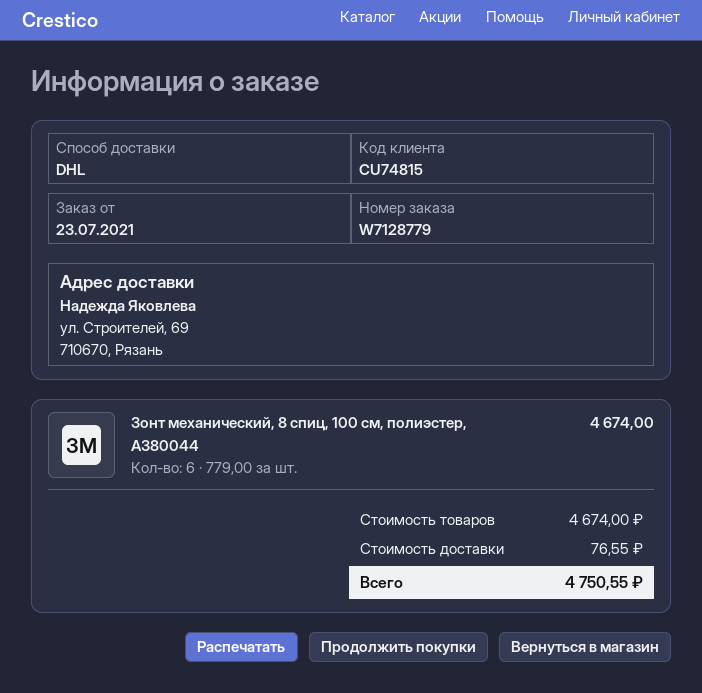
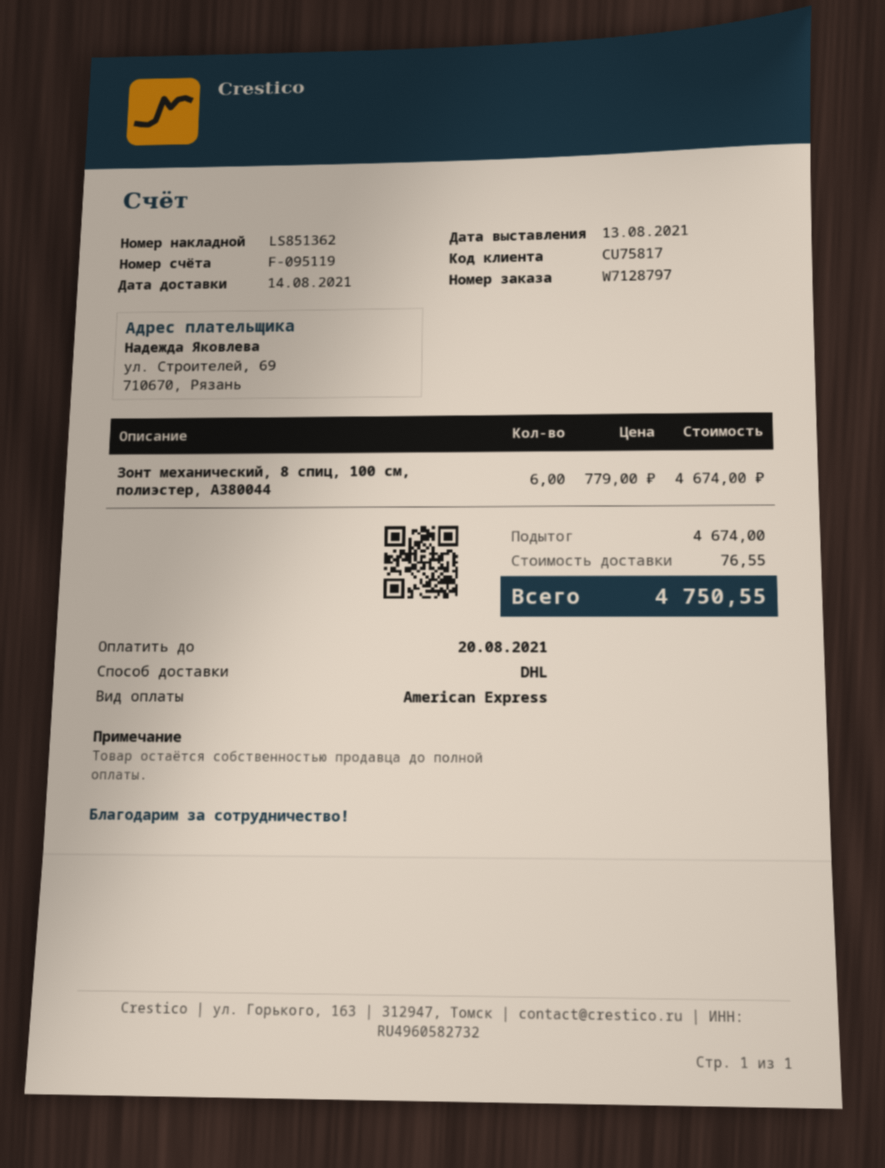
order number: W7128779 -> W7128797
customer number: CU74815 -> CU75817

